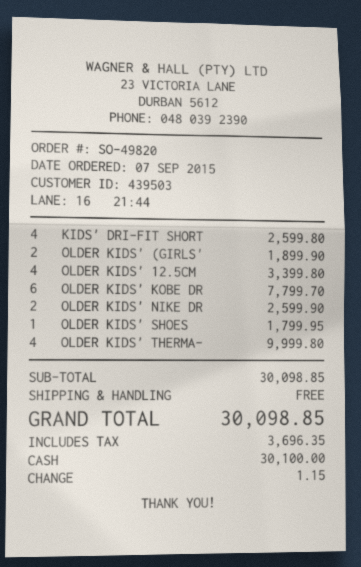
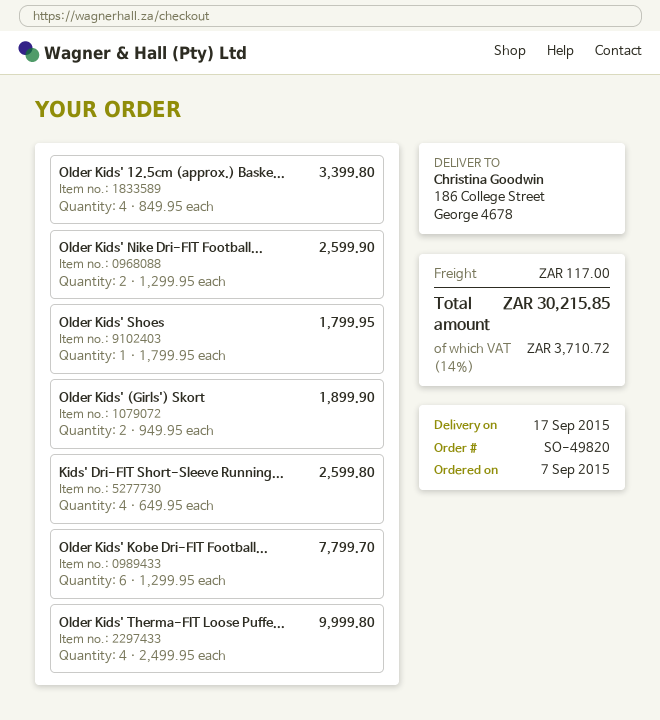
shipping: 0.00 -> 117.00
tax: 3696.35 -> 3710.72
total: 30098.85 -> 30215.85

